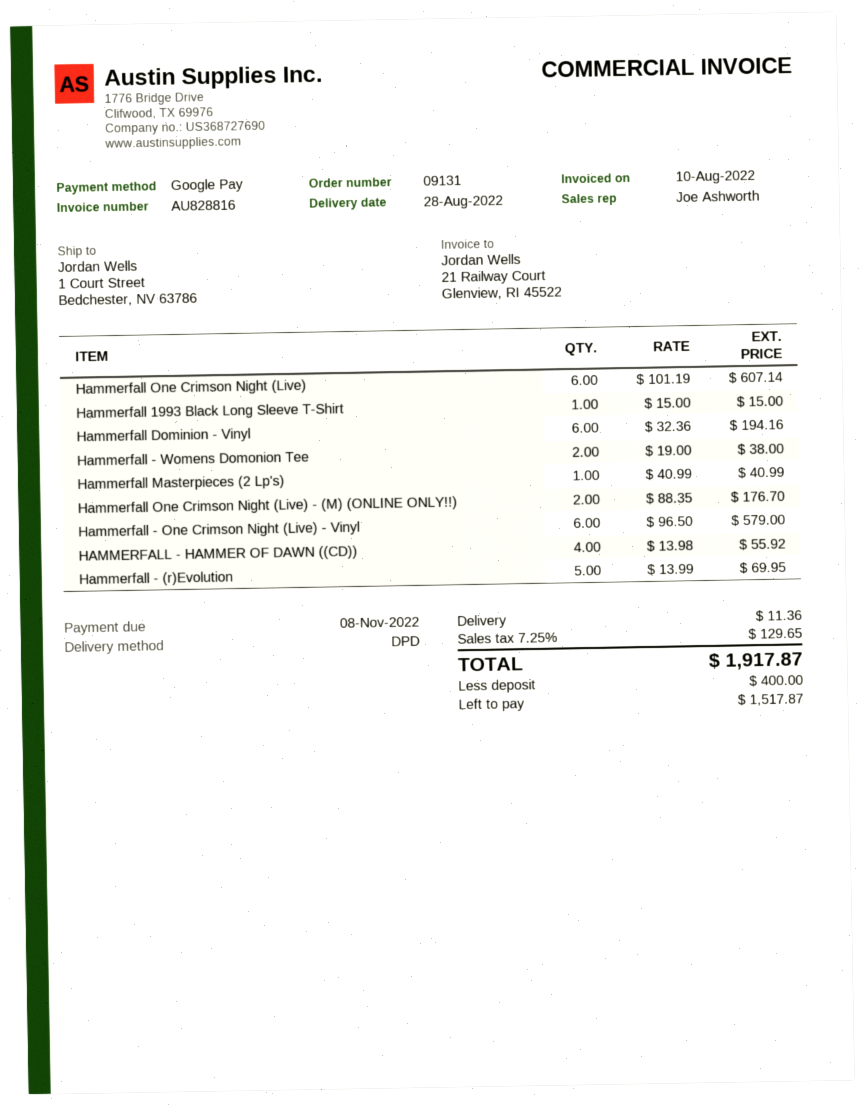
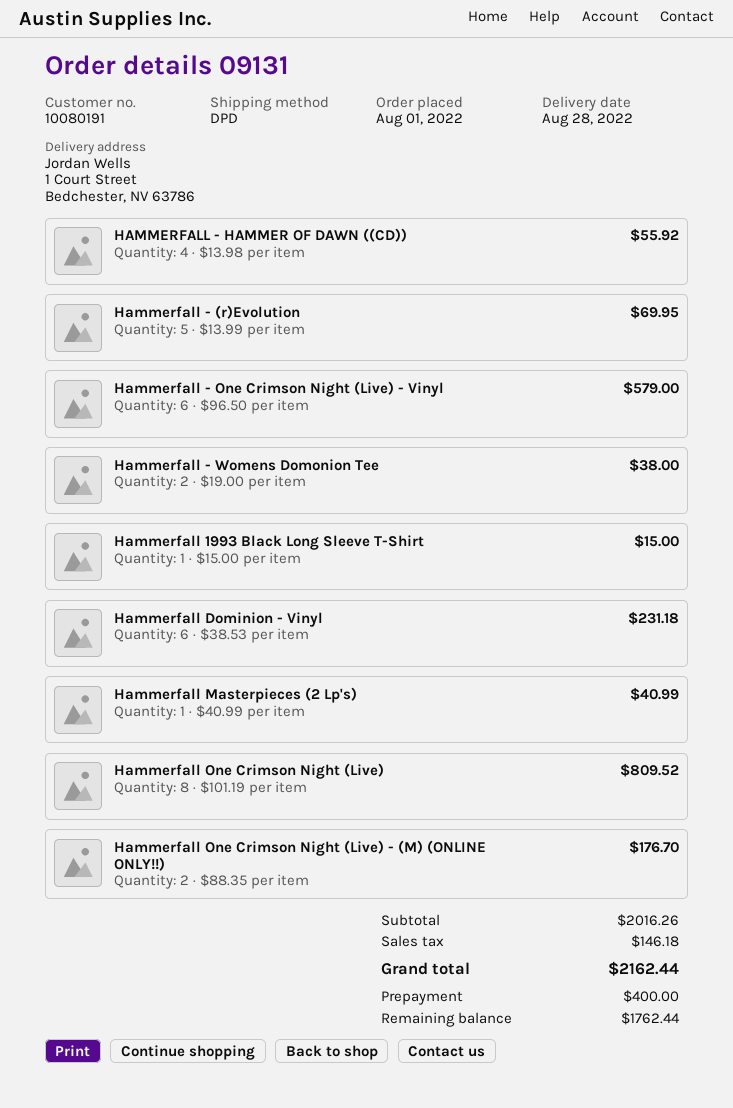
Hammerfall One Crimson Night (Live): 6 x 101.19 = 607.14 -> 8 x 101.19 = 809.52
Hammerfall Dominion - Vinyl: 6 x 32.36 = 194.16 -> 6 x 38.53 = 231.18
shipping: 11.36 -> none
tax: 129.65 -> 146.18
total: 1917.87 -> 2162.44
balance: 1517.87 -> 1762.44

